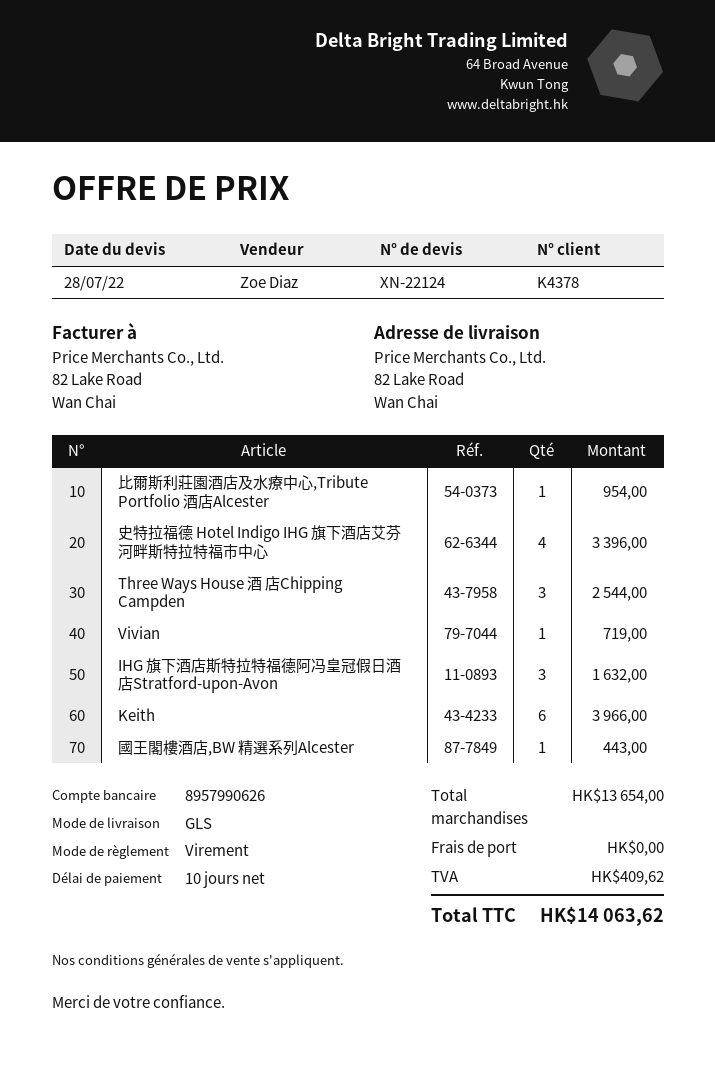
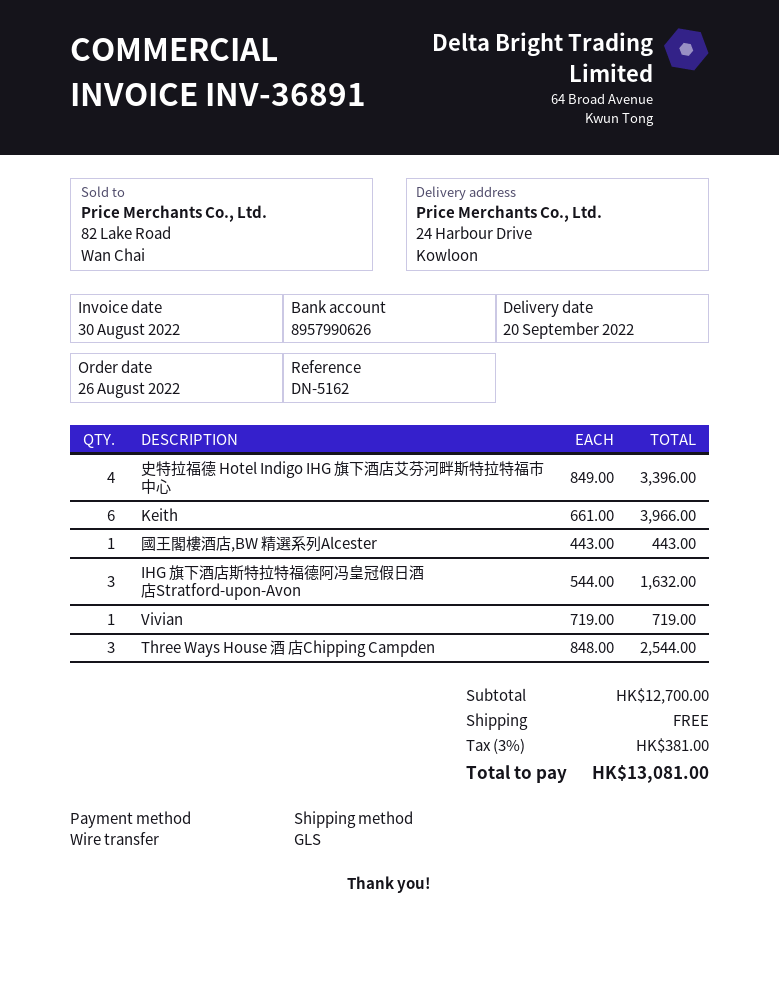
ship to: 82 Lake Road, Wan Chai -> 24 Harbour Drive, Kowloon
比爾斯利莊園酒店及水療中心,Tribute Portfolio 酒店Alcester: 1 for 954.00 -> none
subtotal: 13654.00 -> 12700.00
tax: 409.62 -> 381.00
total: 14063.62 -> 13081.00

